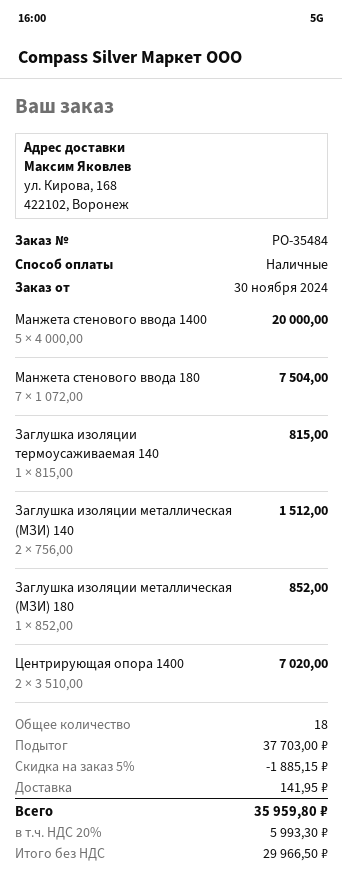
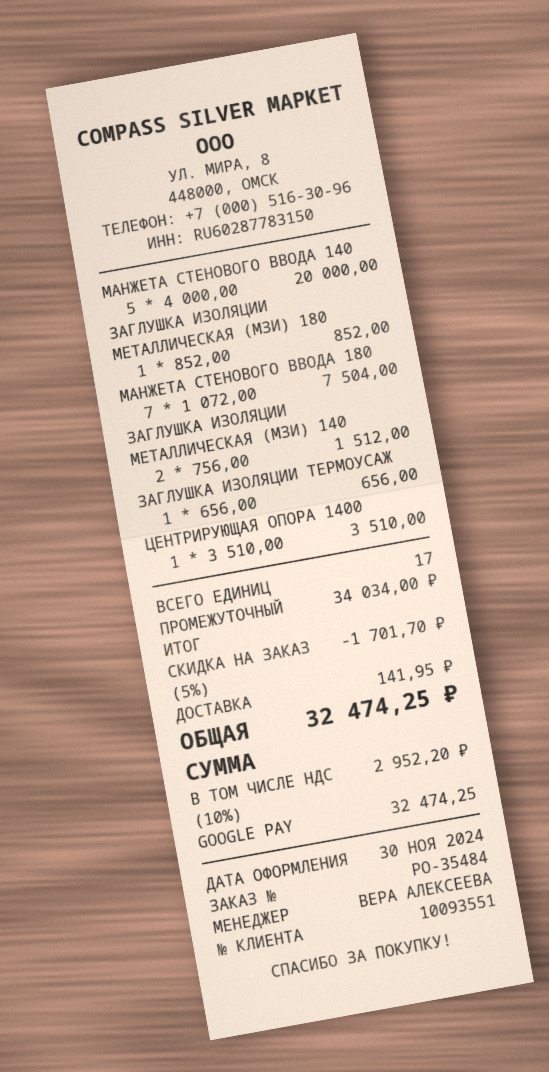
payment method: cash -> Google Pay
Заглушка изоляции термоусаживаемая 140: 1 x 815.00 = 815.00 -> 1 x 656.00 = 656.00
Центрирующая опора 1400: 2 x 3510.00 = 7020.00 -> 1 x 3510.00 = 3510.00
total quantity: 18 -> 17
subtotal: 37703.00 -> 34034.00
discount: 5% = 1885.15 -> 5% = 1701.70
tax: 20% = 5993.30 -> 10% = 2952.20
total: 35959.80 -> 32474.25

